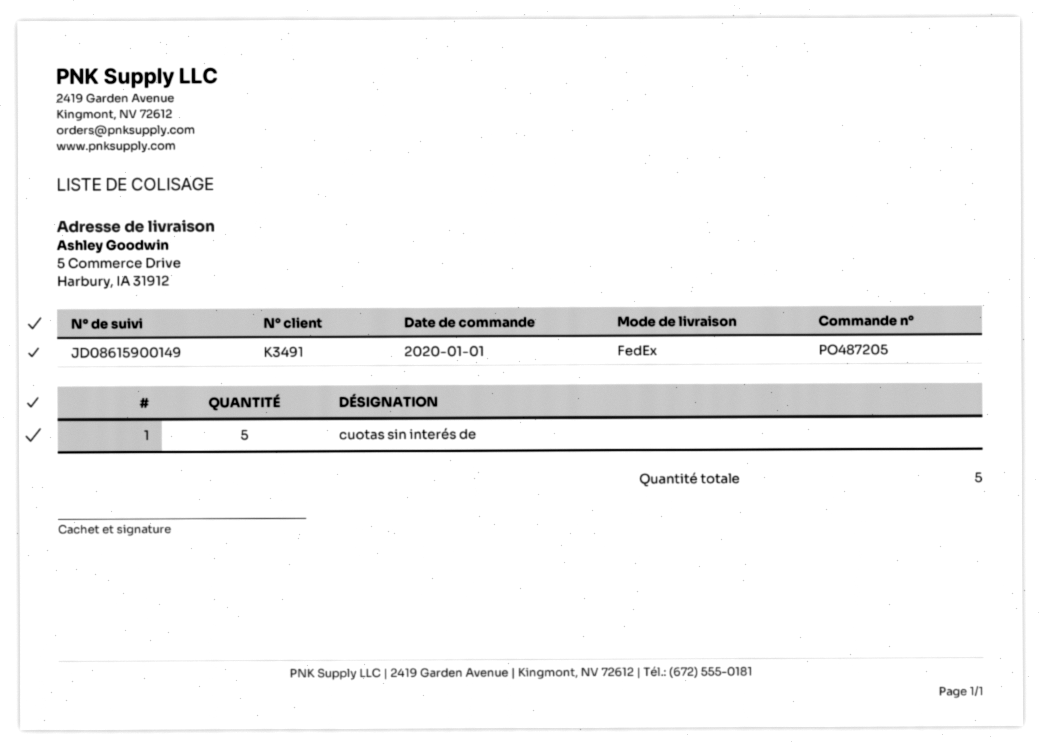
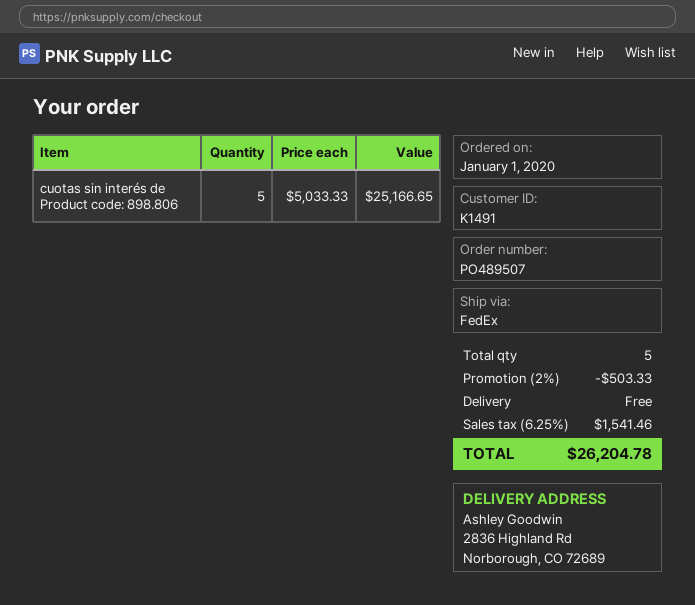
order number: PO487205 -> PO489507
customer number: K3491 -> K1491
ship to: 5 Commerce Drive, Harbury, IA 31912 -> 2836 Highland Rd, Norborough, CO 72689

